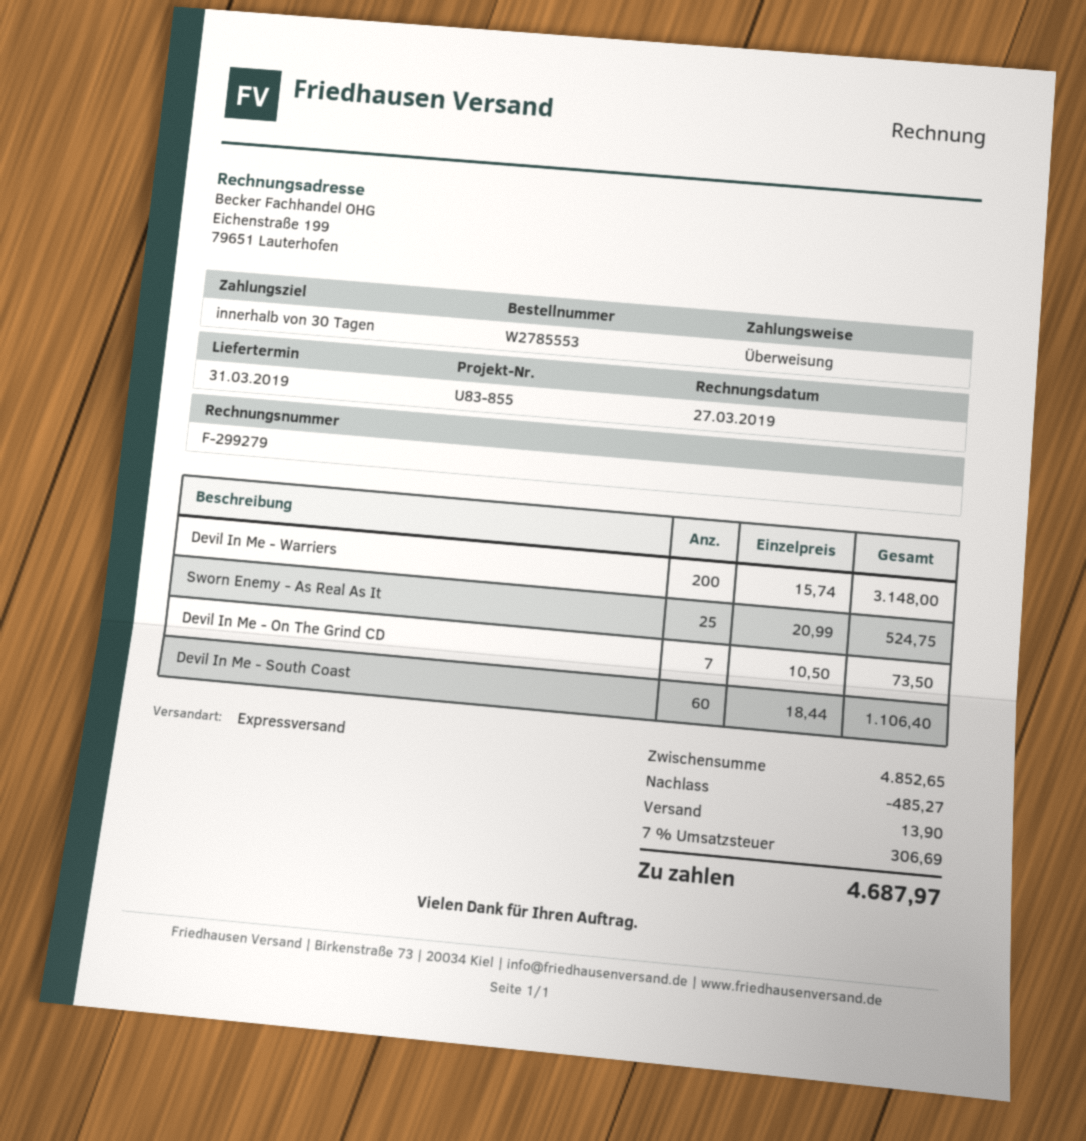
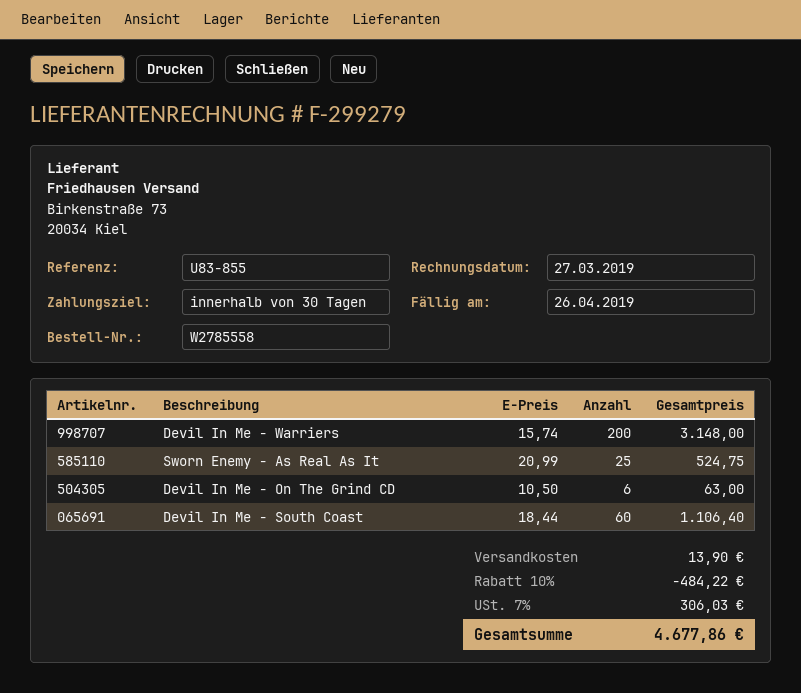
order number: W2785553 -> W2785558
Devil In Me - On The Grind CD: 7 x 10.50 = 73.50 -> 6 x 10.50 = 63.00
discount: 485.27 -> 484.22
tax: 7% = 306.69 -> 7% = 306.03
total: 4687.97 -> 4677.86

